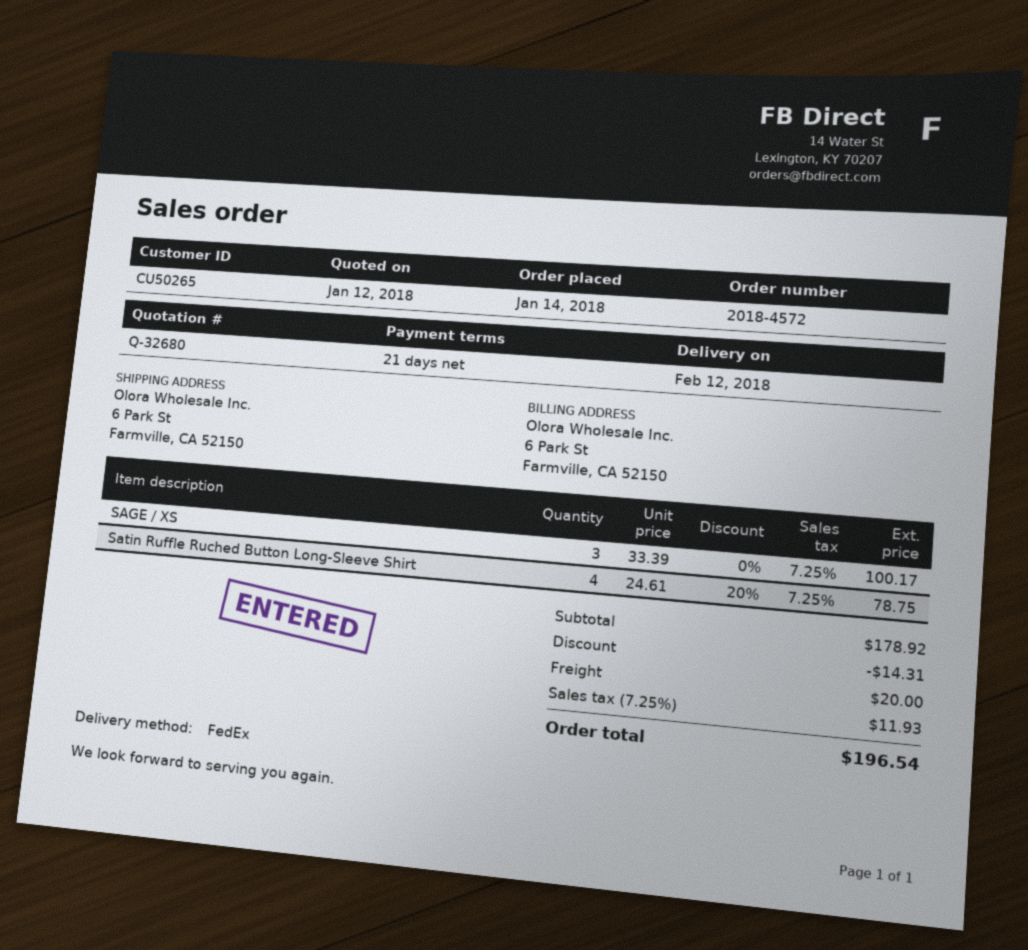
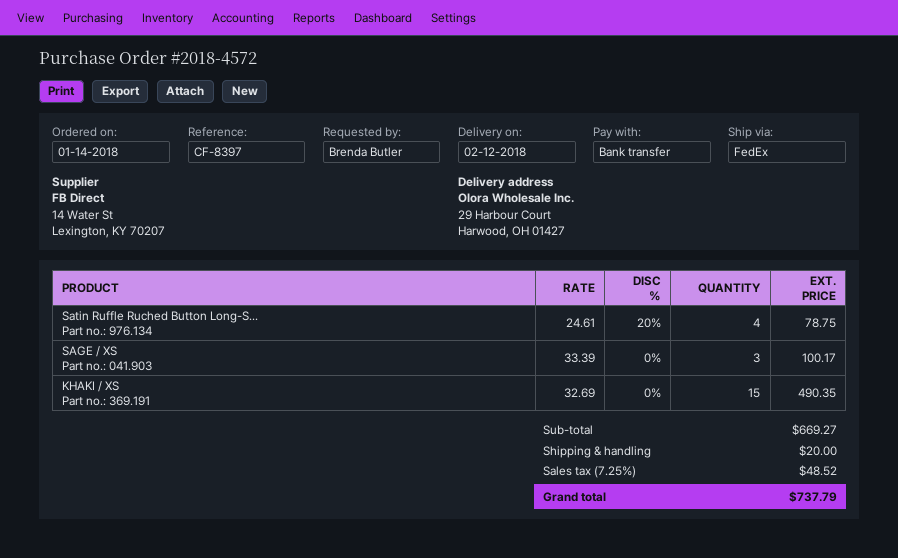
ship to: 6 Park St, Farmville, CA 52150 -> 29 Harbour Court, Harwood, OH 01427
KHAKI / XS: none -> 15 x 32.69 = 490.35
subtotal: 178.92 -> 669.27
discount: 14.31 -> none
tax: 7.25% = 11.93 -> 7.25% = 48.52
total: 196.54 -> 737.79

